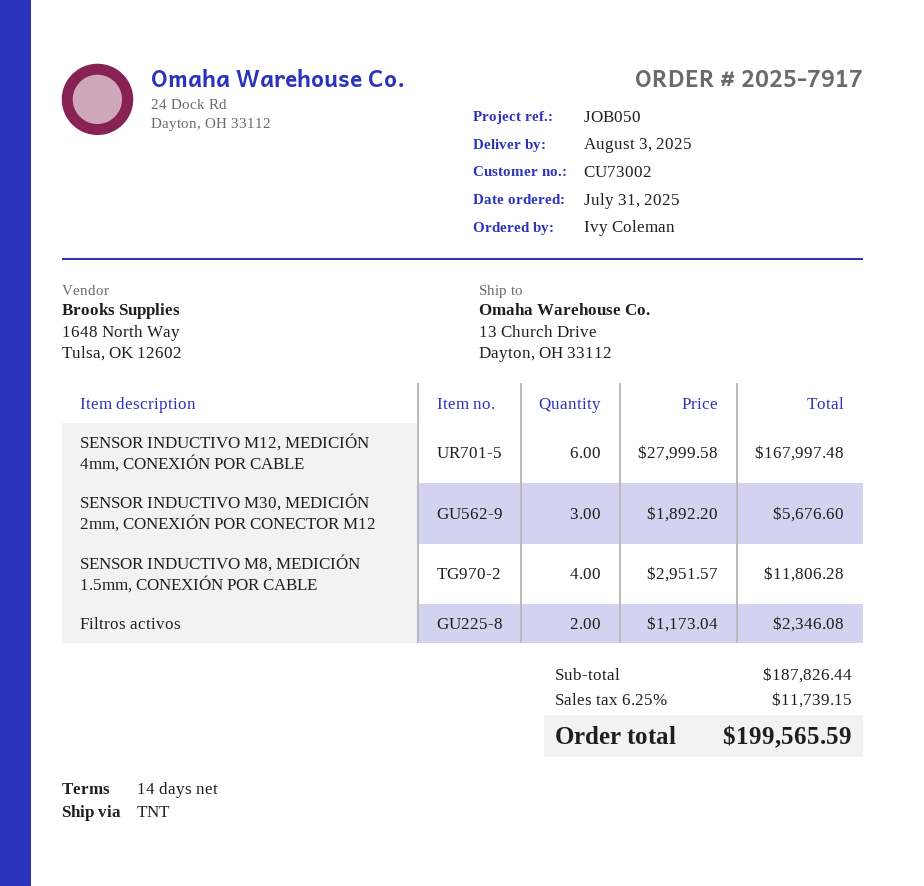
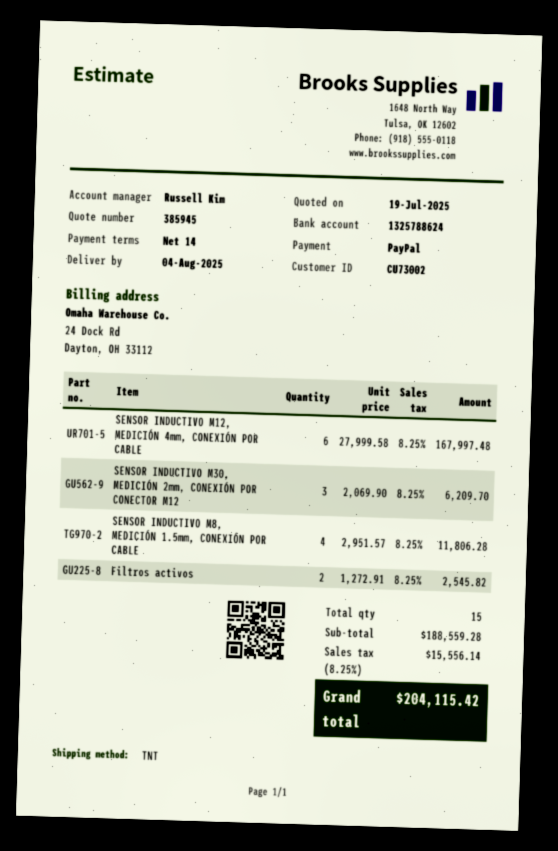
delivery date: 2025-08-03 -> 2025-08-04
SENSOR INDUCTIVO M30, MEDICIÓN 2mm, CONEXIÓN POR CONECTOR M12: 3 x 1892.20 = 5676.60 -> 3 x 2069.90 = 6209.70
Filtros activos: 2 x 1173.04 = 2346.08 -> 2 x 1272.91 = 2545.82
subtotal: 187826.44 -> 188559.28
tax: 6.25% = 11739.15 -> 8.25% = 15556.14
total: 199565.59 -> 204115.42

